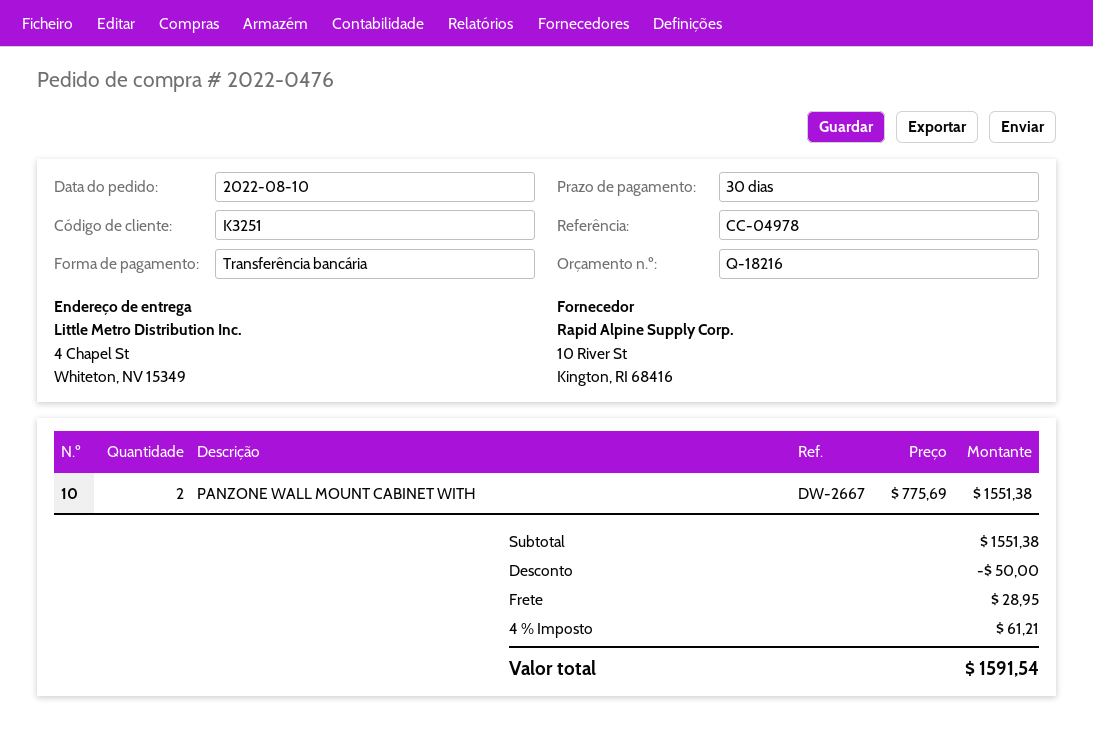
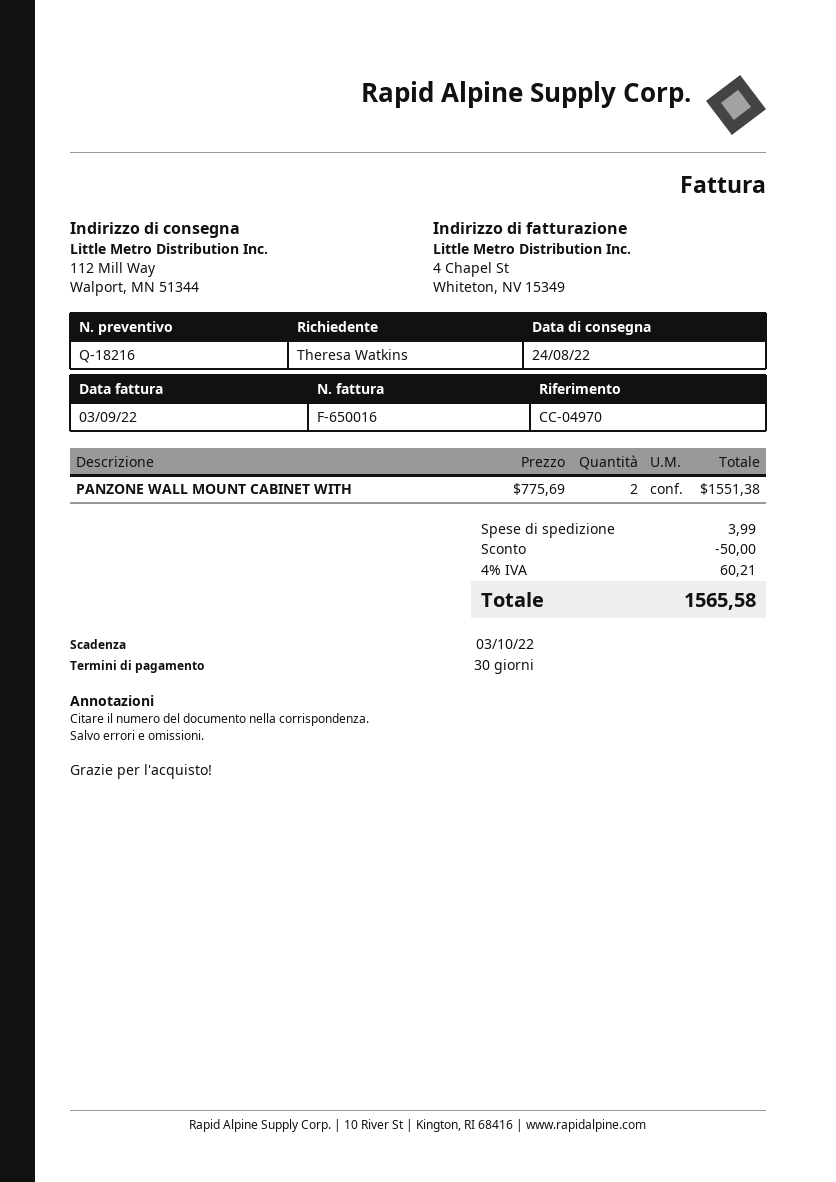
reference: CC-04978 -> CC-04970
ship to: 4 Chapel St, Whiteton, NV 15349 -> 112 Mill Way, Walport, MN 51344
shipping: 28.95 -> 3.99
tax: 4% = 61.21 -> 4% = 60.21
total: 1591.54 -> 1565.58

